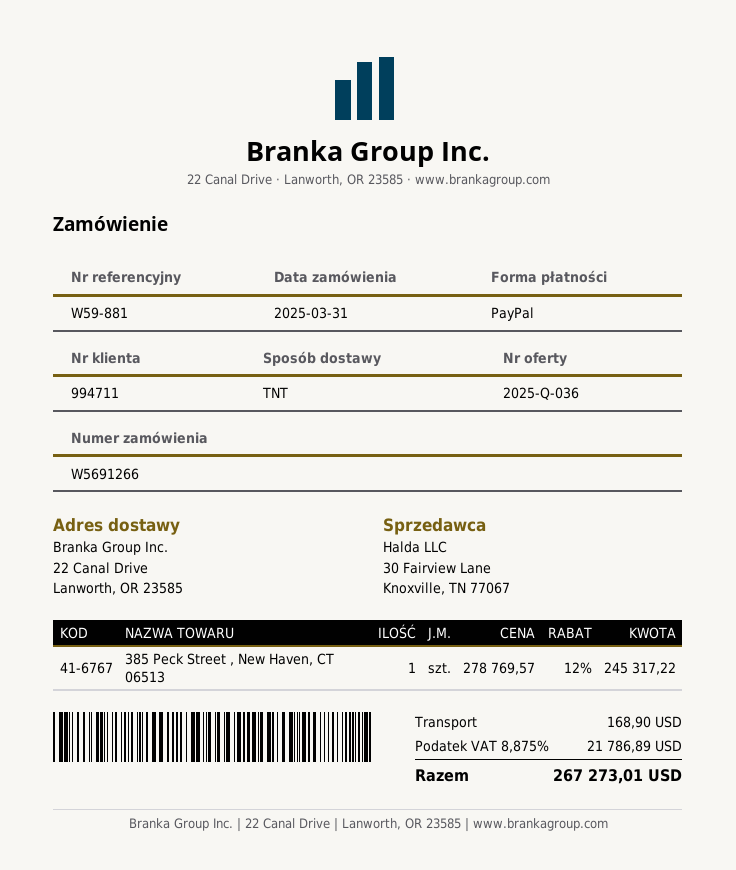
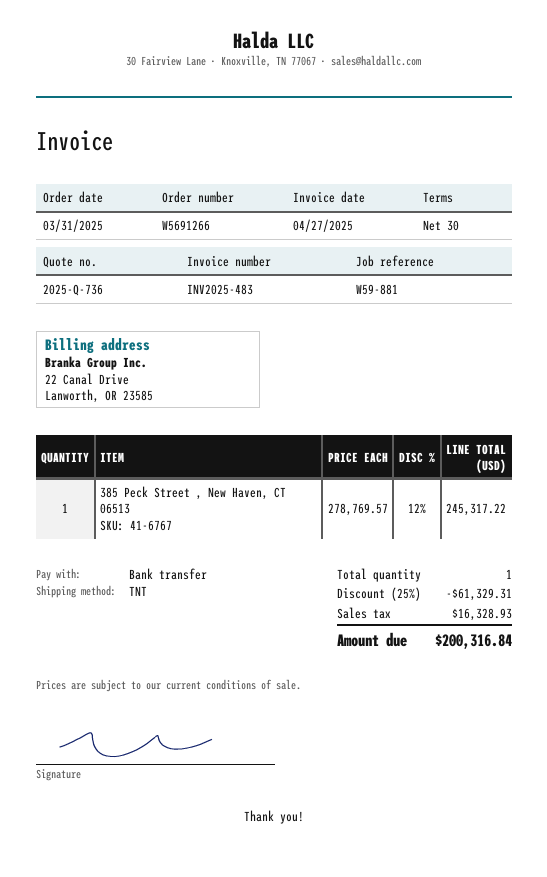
quote number: 2025-Q-036 -> 2025-Q-736
payment method: PayPal -> bank transfer
discount: none -> 25% = 61329.31
shipping: 168.90 -> none
tax: 21786.89 -> 16328.93
total: 267273.01 -> 200316.84

